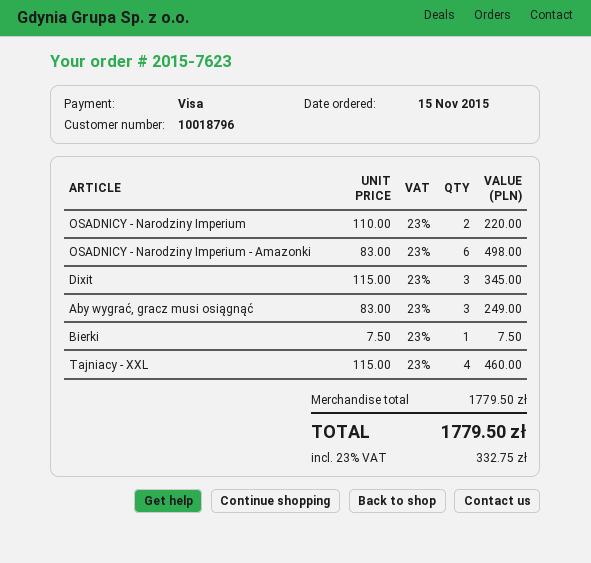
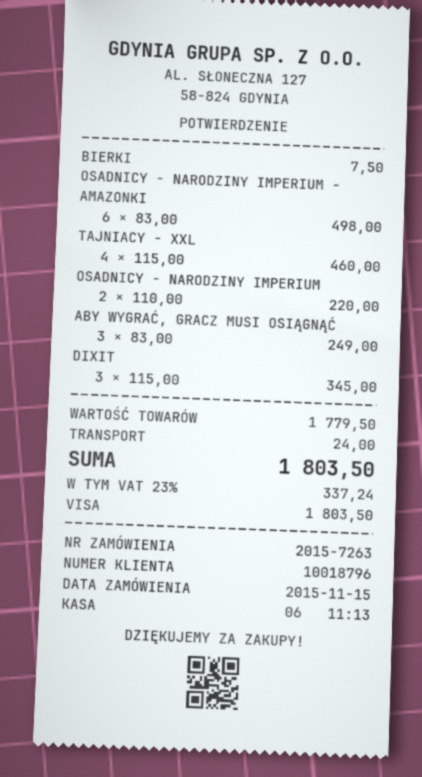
order number: 2015-7623 -> 2015-7263
shipping: none -> 24.00
tax: 23% = 332.75 -> 23% = 337.24
total: 1779.50 -> 1803.50

